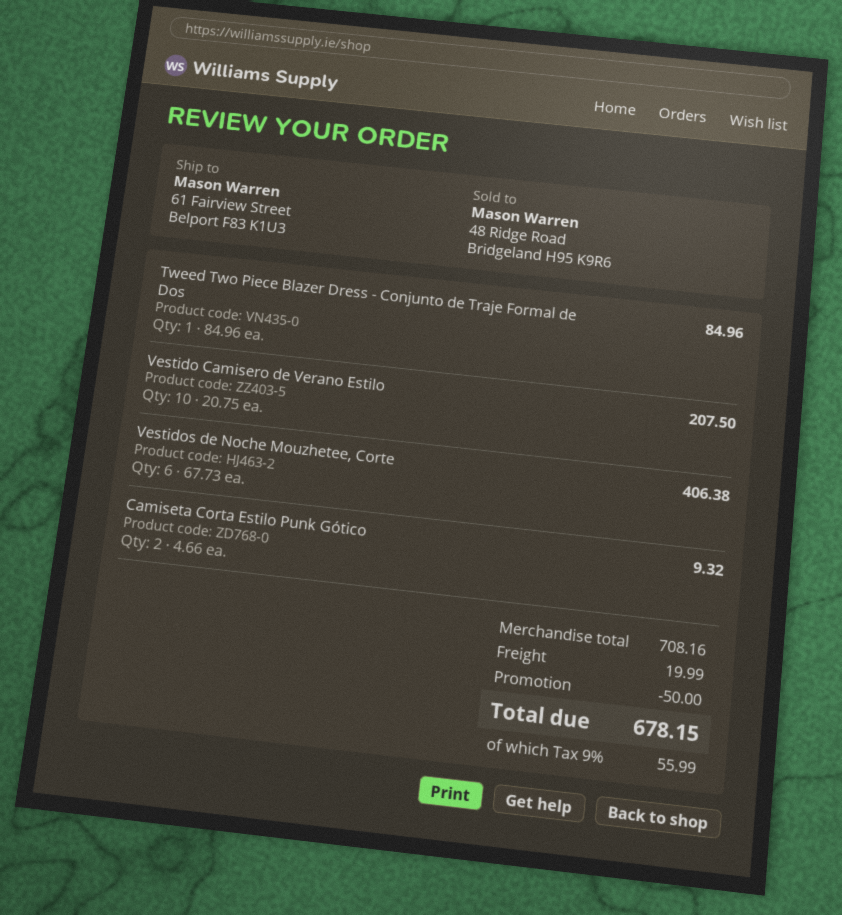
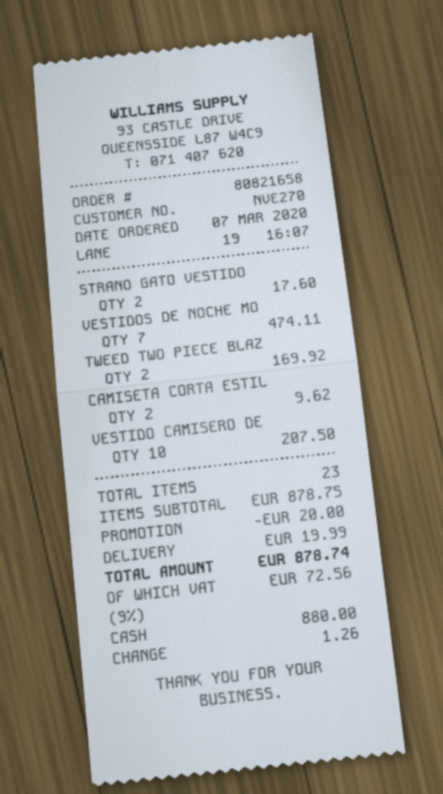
Tweed Two Piece Blazer Dress - Conjunto de Traje Formal de Dos: 1 for 84.96 -> 2 for 169.92
Vestidos de Noche Mouzhetee, Corte: 6 for 406.38 -> 7 for 474.11
Camiseta Corta Estilo Punk Gótico: 2 for 9.32 -> 2 for 9.62
STRANO GATO VESTIDO: none -> 2 for 17.60
subtotal: 708.16 -> 878.75
discount: 50.00 -> 20.00
tax: 9% = 55.99 -> 9% = 72.56
total: 678.15 -> 878.74

